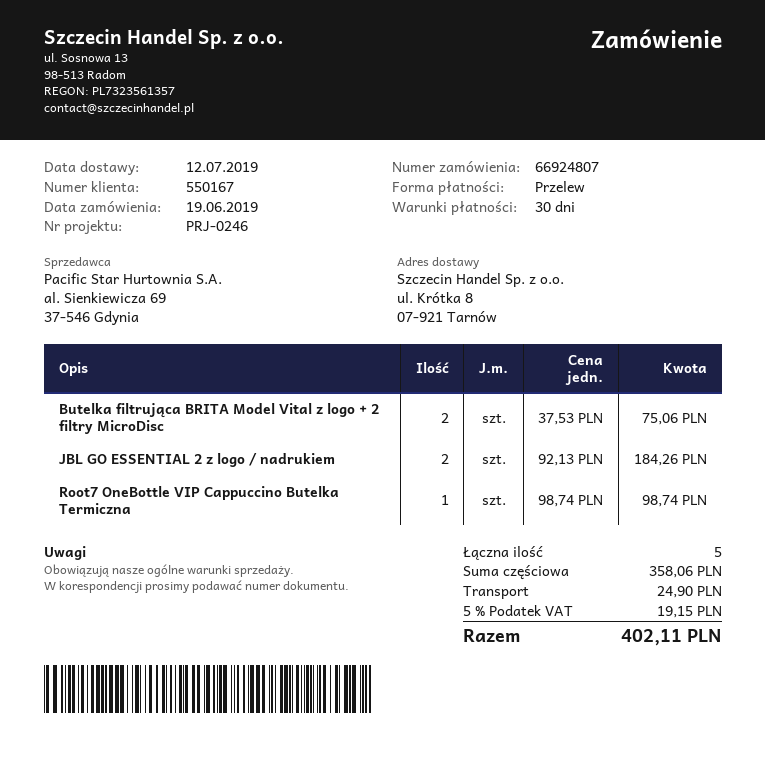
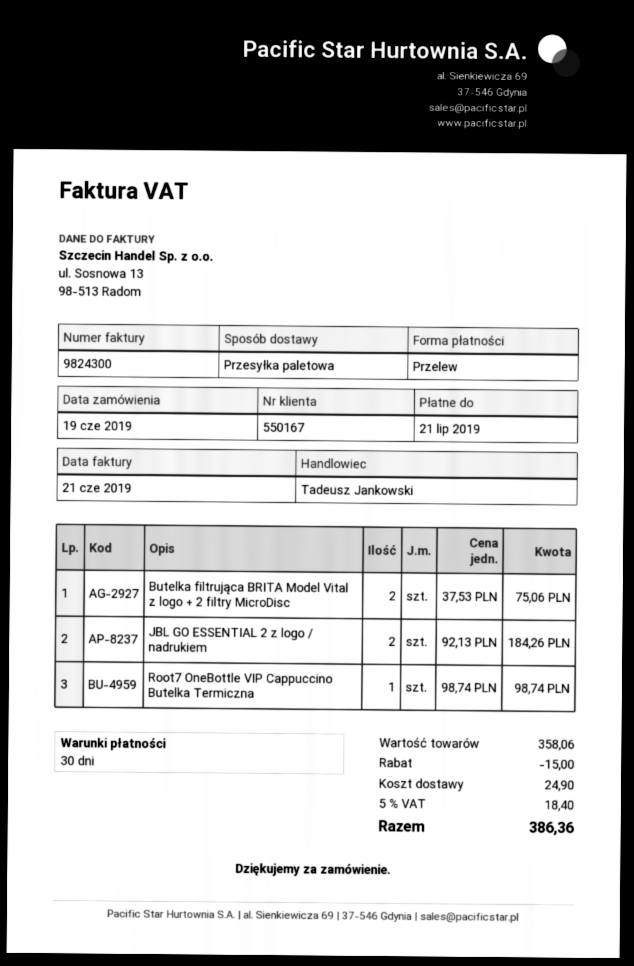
discount: none -> 15.00
tax: 5% = 19.15 -> 5% = 18.40
total: 402.11 -> 386.36

